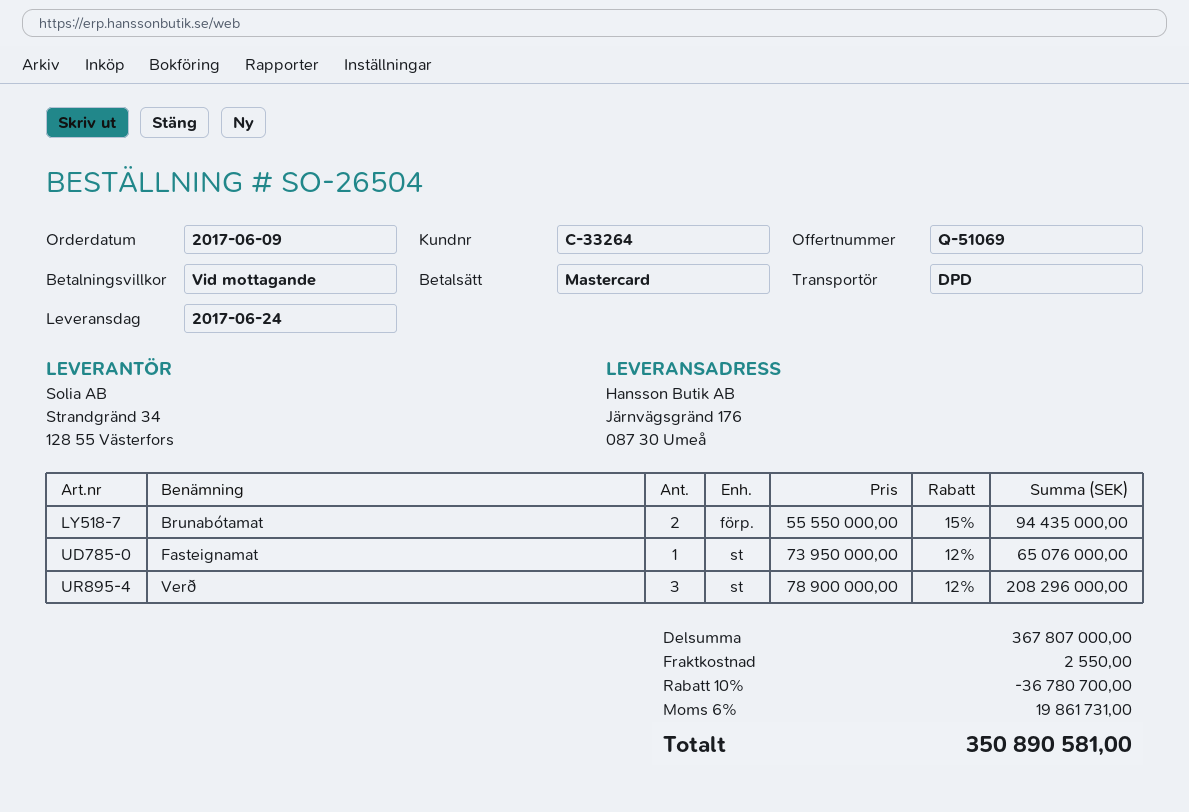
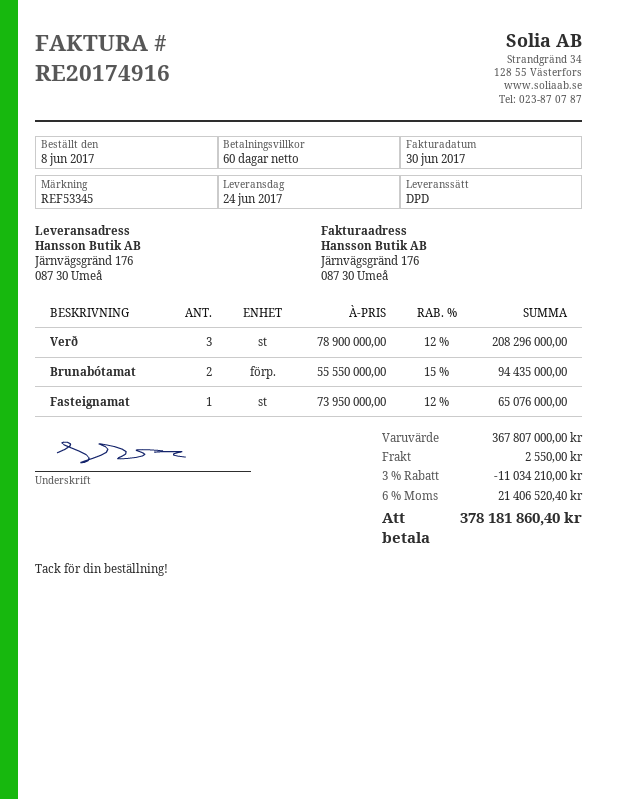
order date: 2017-06-09 -> 2017-06-08
payment terms: on receipt -> 60 days
discount: 10% = 36780700.00 -> 3% = 11034210.00
tax: 6% = 19861731.00 -> 6% = 21406520.40
total: 350890581.00 -> 378181860.40

